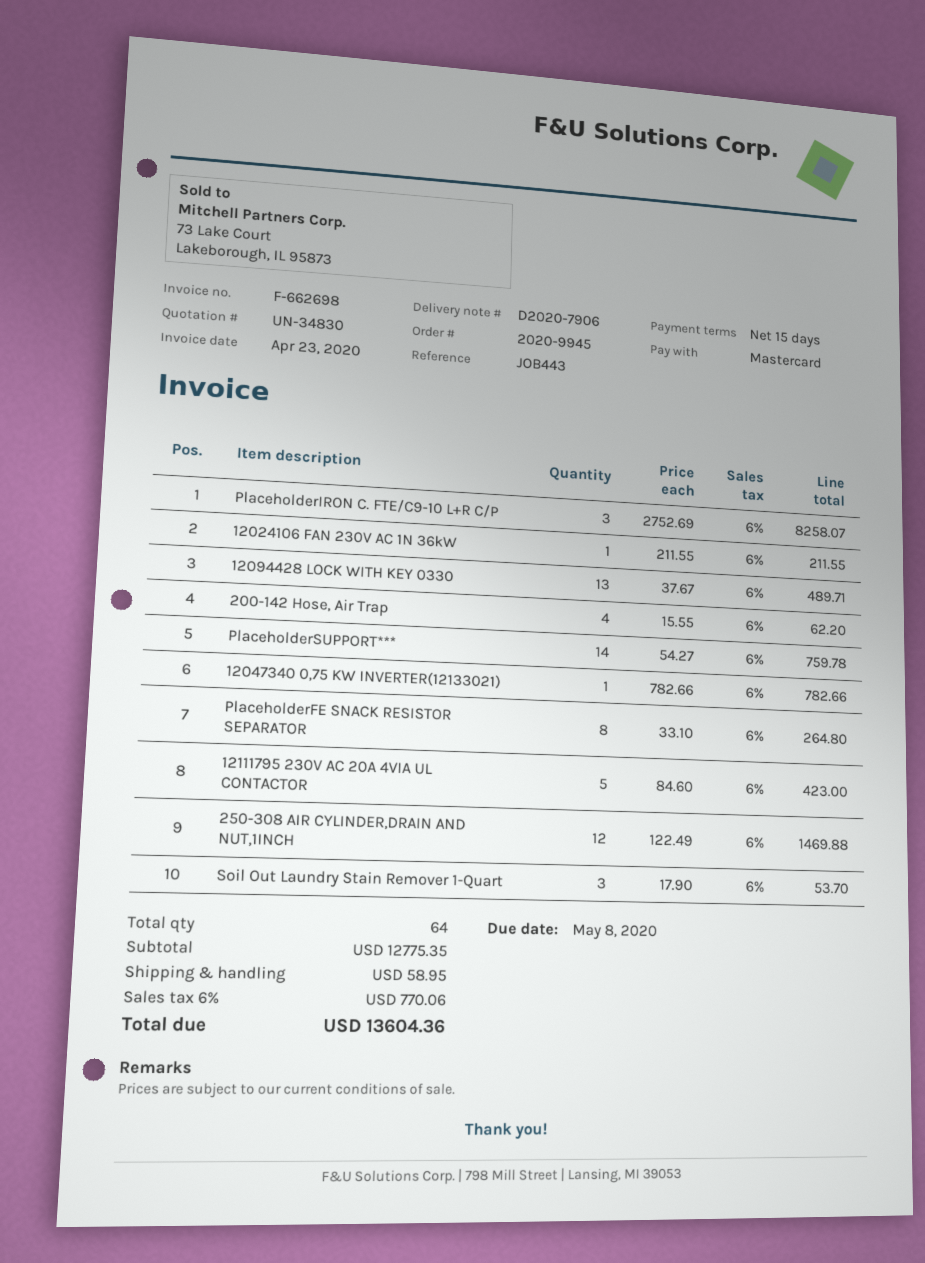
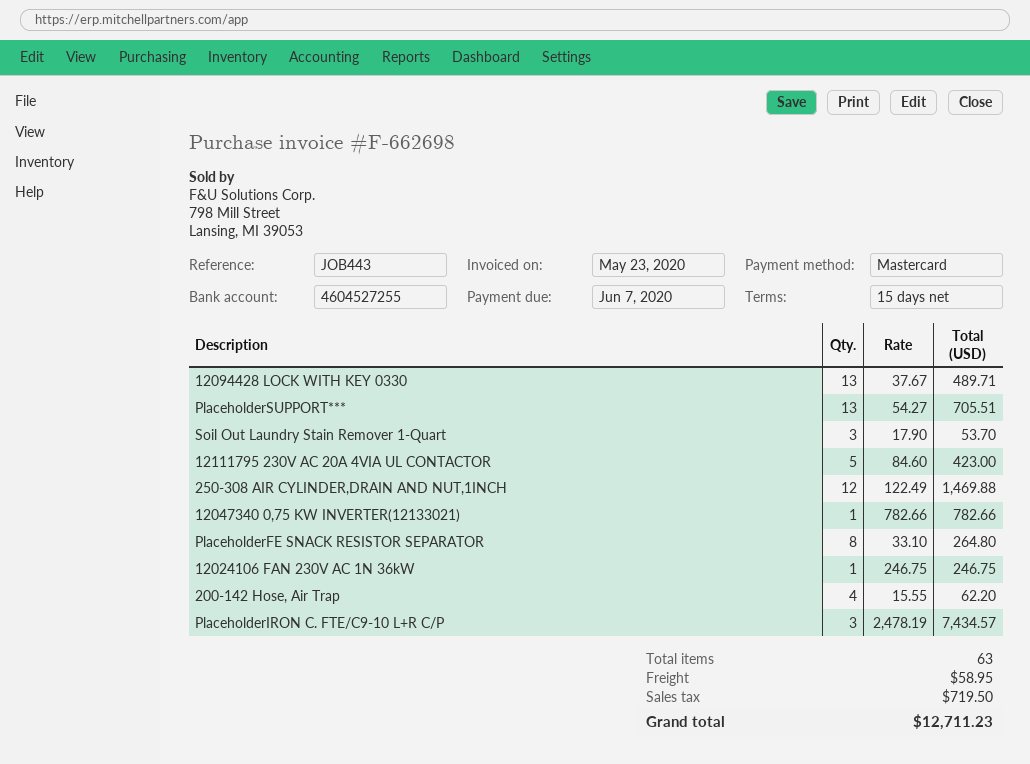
invoice date: 2020-04-23 -> 2020-05-23
due date: 2020-05-08 -> 2020-06-07
PlaceholderIRON C. FTE/C9-10 L+R C/P: 3 x 2752.69 = 8258.07 -> 3 x 2478.19 = 7434.57
12024106 FAN 230V AC 1N 36kW: 1 x 211.55 = 211.55 -> 1 x 246.75 = 246.75
PlaceholderSUPPORT***: 14 x 54.27 = 759.78 -> 13 x 54.27 = 705.51
total quantity: 64 -> 63
tax: 770.06 -> 719.50
total: 13604.36 -> 12711.23

